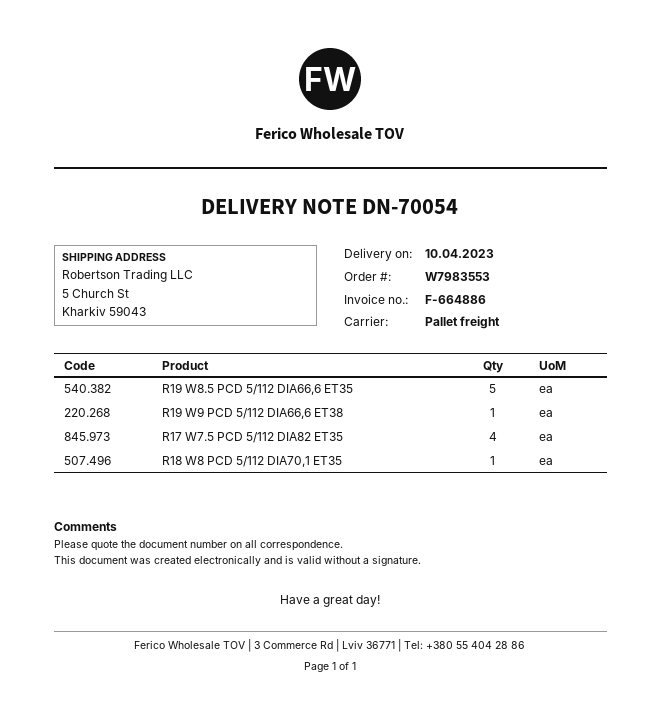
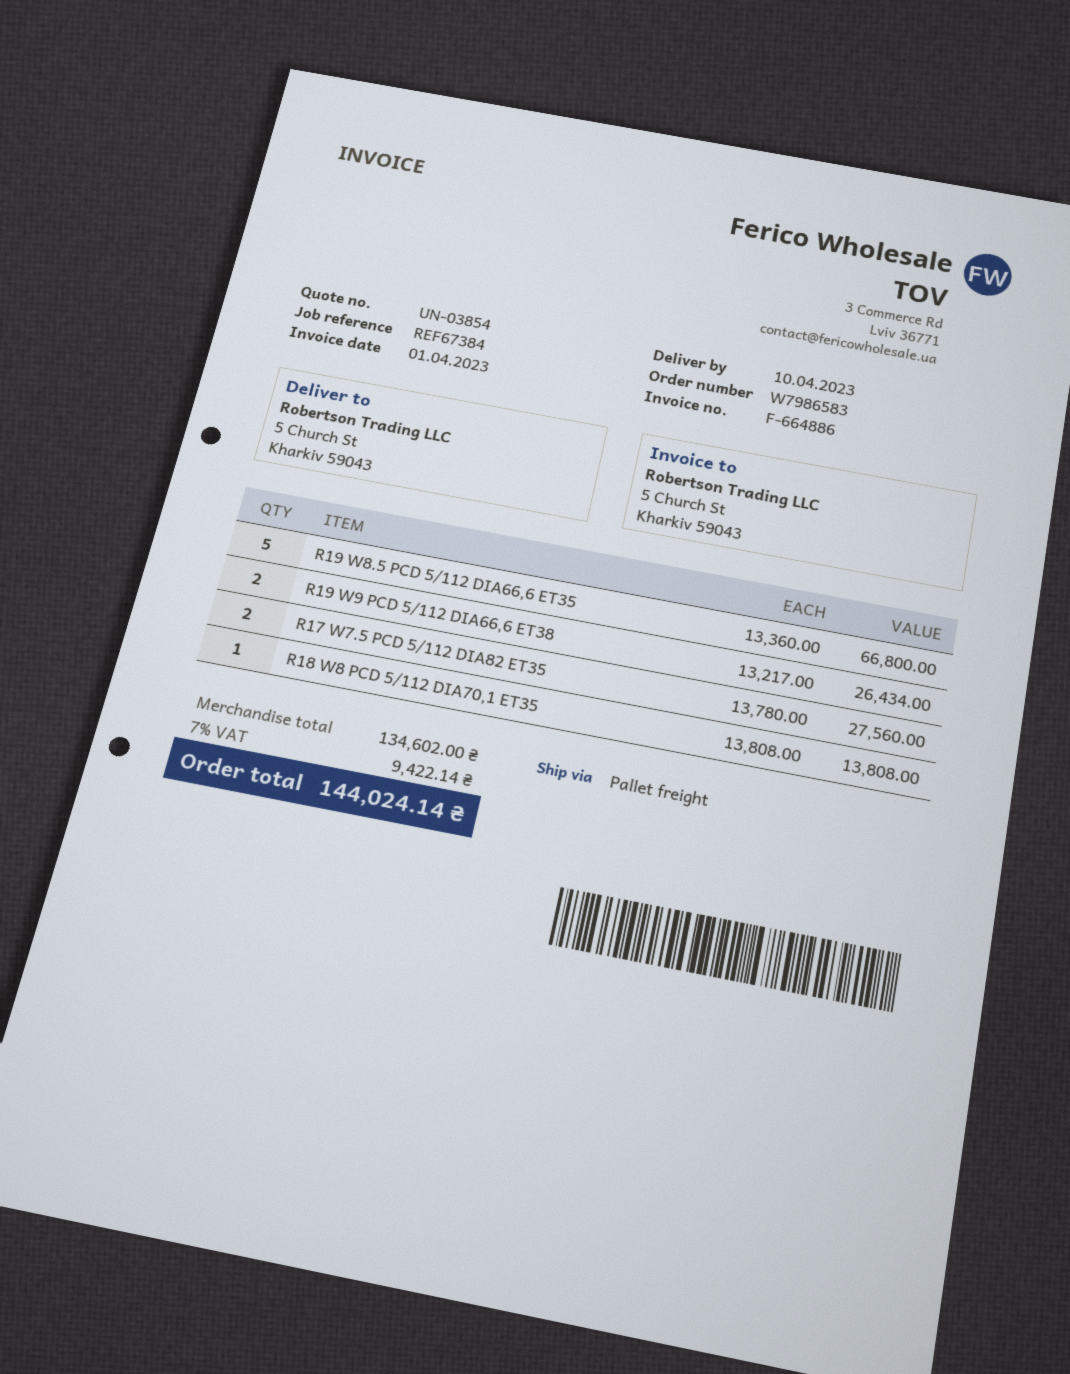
order number: W7983553 -> W7986583
R19 W9 PCD 5/112 DIA66,6 ET38: 1 -> 2
R17 W7.5 PCD 5/112 DIA82 ET35: 4 -> 2

